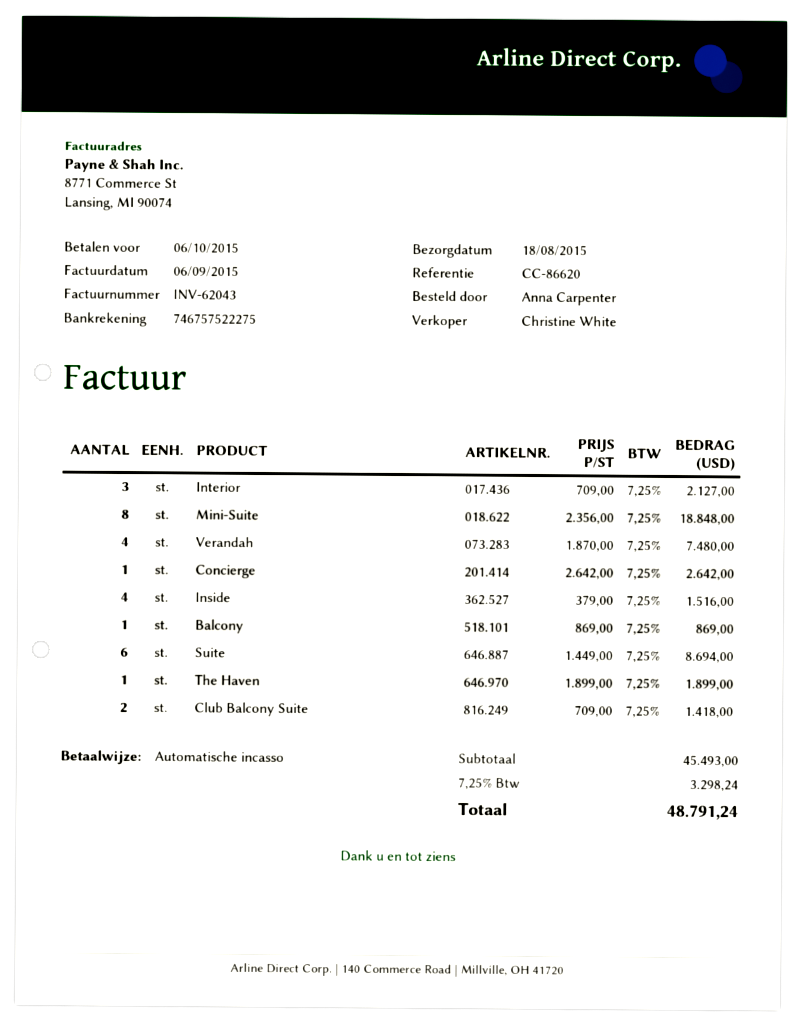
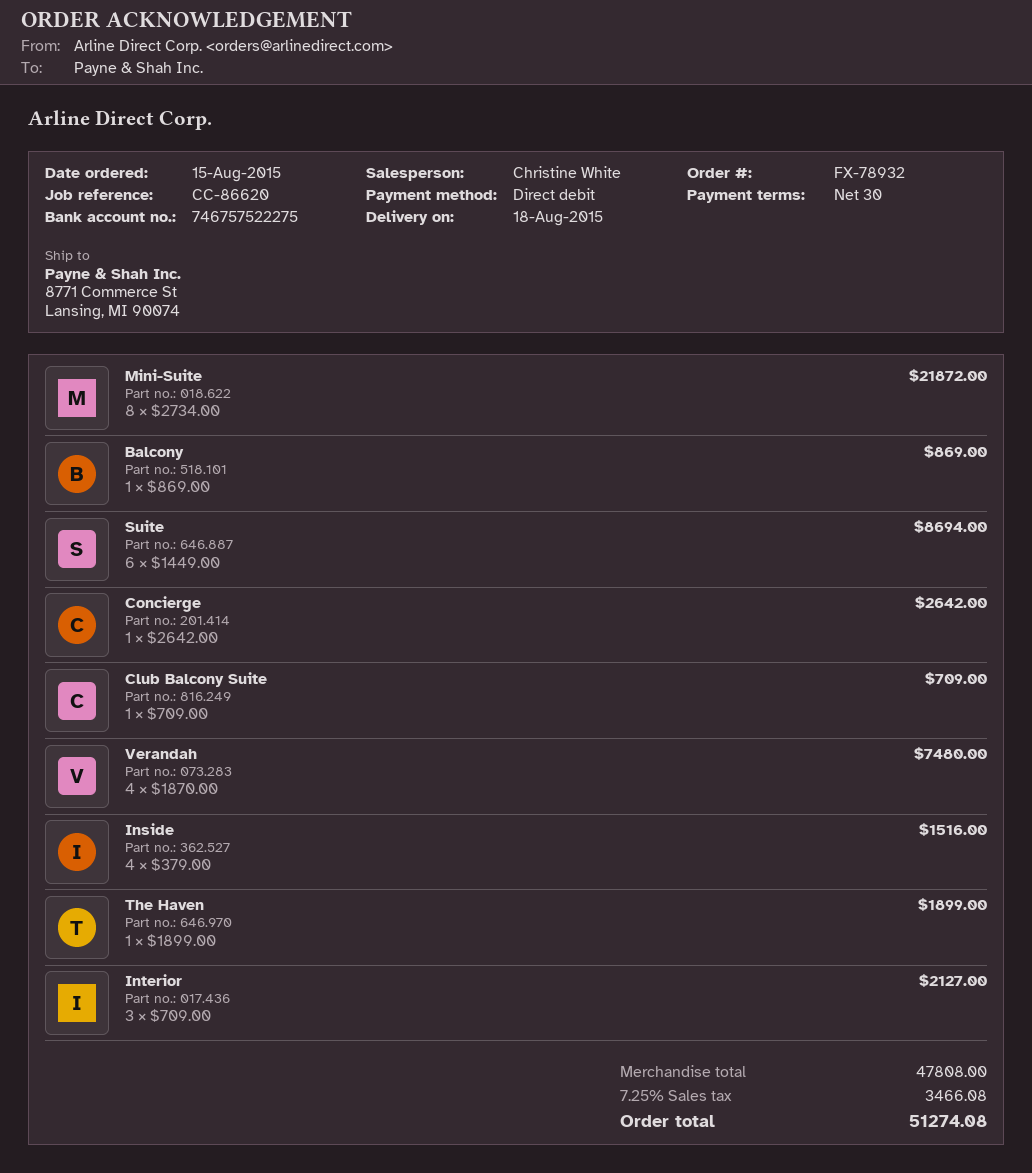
Mini-Suite: 8 x 2356.00 = 18848.00 -> 8 x 2734.00 = 21872.00
Club Balcony Suite: 2 x 709.00 = 1418.00 -> 1 x 709.00 = 709.00
subtotal: 45493.00 -> 47808.00
tax: 7.25% = 3298.24 -> 7.25% = 3466.08
total: 48791.24 -> 51274.08

